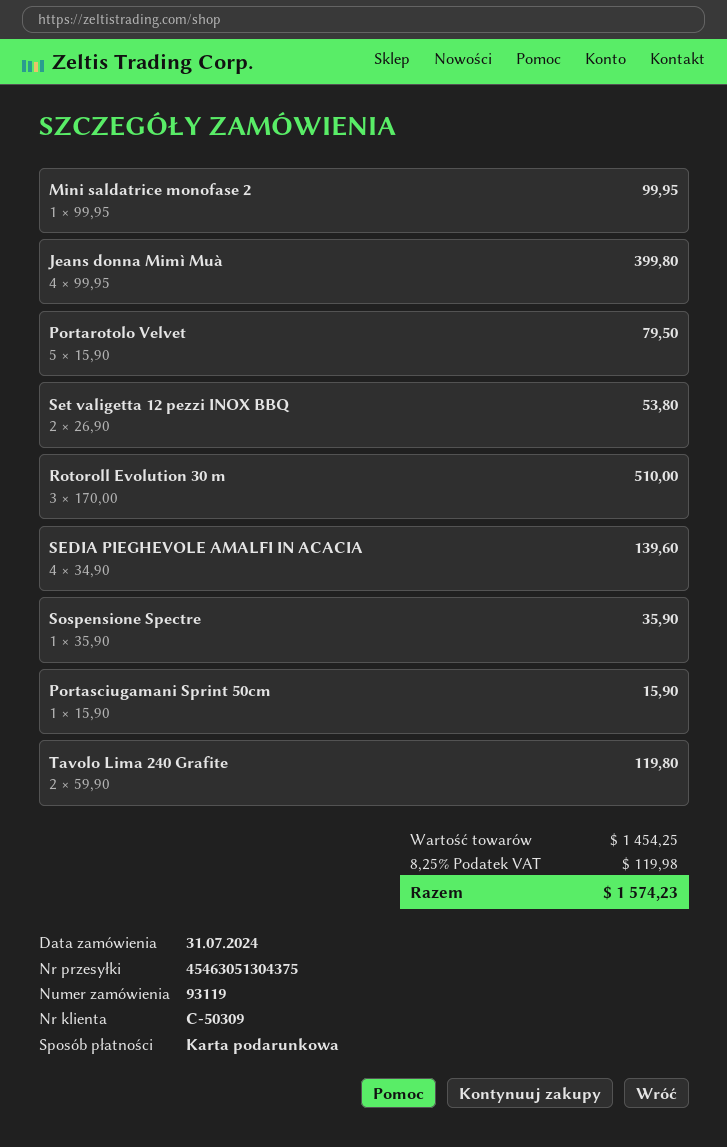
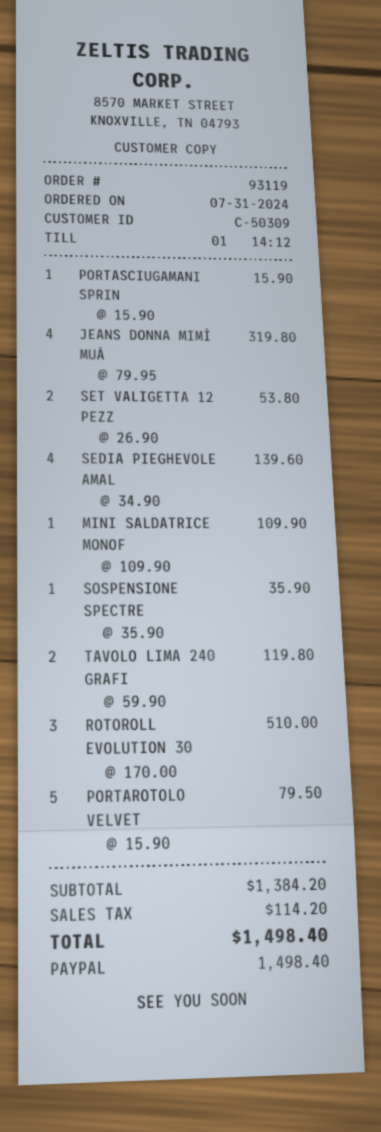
payment method: gift card -> PayPal
Mini saldatrice monofase 2: 1 x 99.95 = 99.95 -> 1 x 109.90 = 109.90
Jeans donna Mimì Muà: 4 x 99.95 = 399.80 -> 4 x 79.95 = 319.80
subtotal: 1454.25 -> 1384.20
tax: 119.98 -> 114.20
total: 1574.23 -> 1498.40

